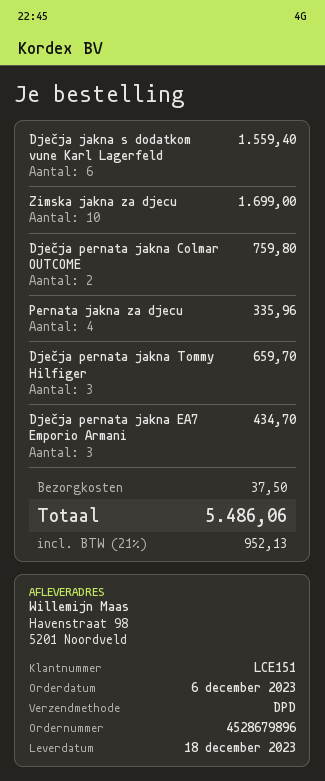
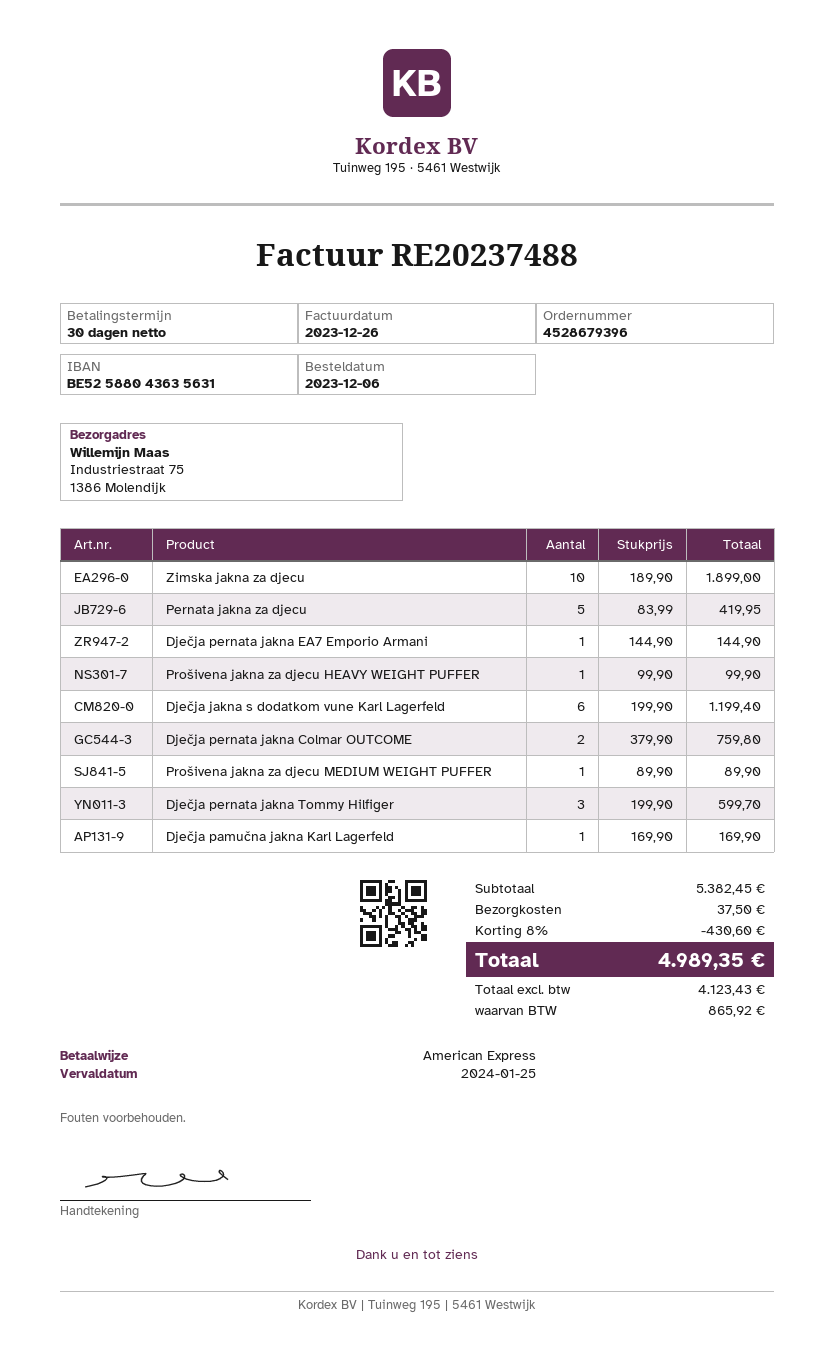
order number: 4528679896 -> 4528679396
ship to: Havenstraat 98, 5201 Noordveld -> Industriestraat 75, 1386 Molendijk
Dječja jakna s dodatkom vune Karl Lagerfeld: 6 for 1559.40 -> 6 for 1199.40
Zimska jakna za djecu: 10 for 1699.00 -> 10 for 1899.00
Pernata jakna za djecu: 4 for 335.96 -> 5 for 419.95
Dječja pernata jakna Tommy Hilfiger: 3 for 659.70 -> 3 for 599.70
Dječja pernata jakna EA7 Emporio Armani: 3 for 434.70 -> 1 for 144.90
Prošivena jakna za djecu HEAVY WEIGHT PUFFER: none -> 1 for 99.90
Prošivena jakna za djecu MEDIUM WEIGHT PUFFER: none -> 1 for 89.90
Dječja pamučna jakna Karl Lagerfeld: none -> 1 for 169.90
discount: none -> 8% = 430.60
tax: 952.13 -> 865.92
total: 5486.06 -> 4989.35

